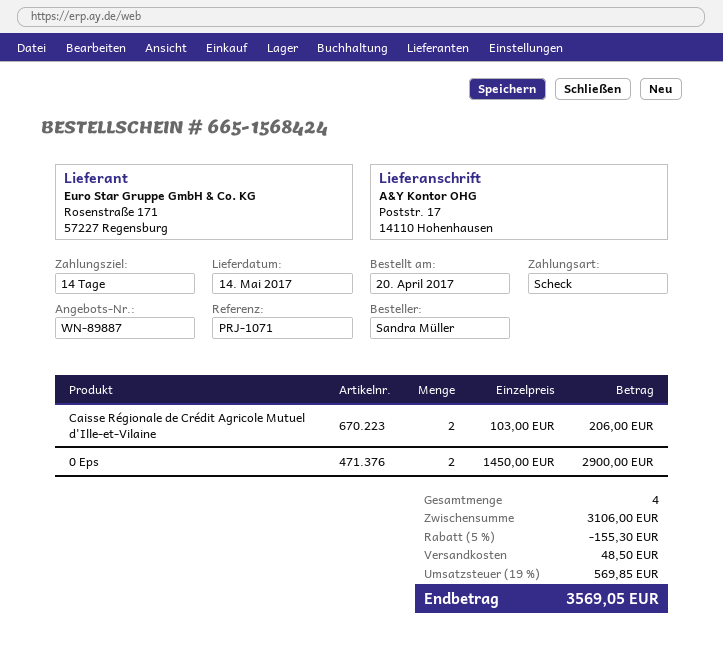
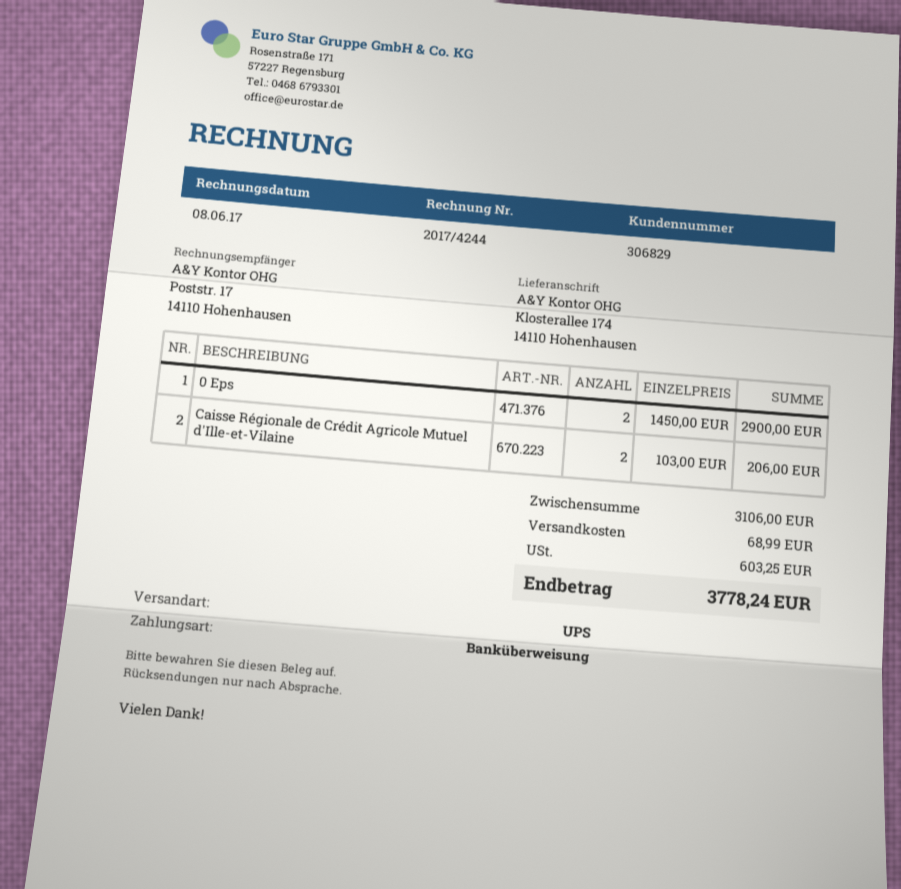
payment method: cheque -> bank transfer
ship to: Poststr. 17, 14110 Hohenhausen -> Klosterallee 174, 14110 Hohenhausen
discount: 5% = 155.30 -> none
shipping: 48.50 -> 68.99
tax: 569.85 -> 603.25
total: 3569.05 -> 3778.24

